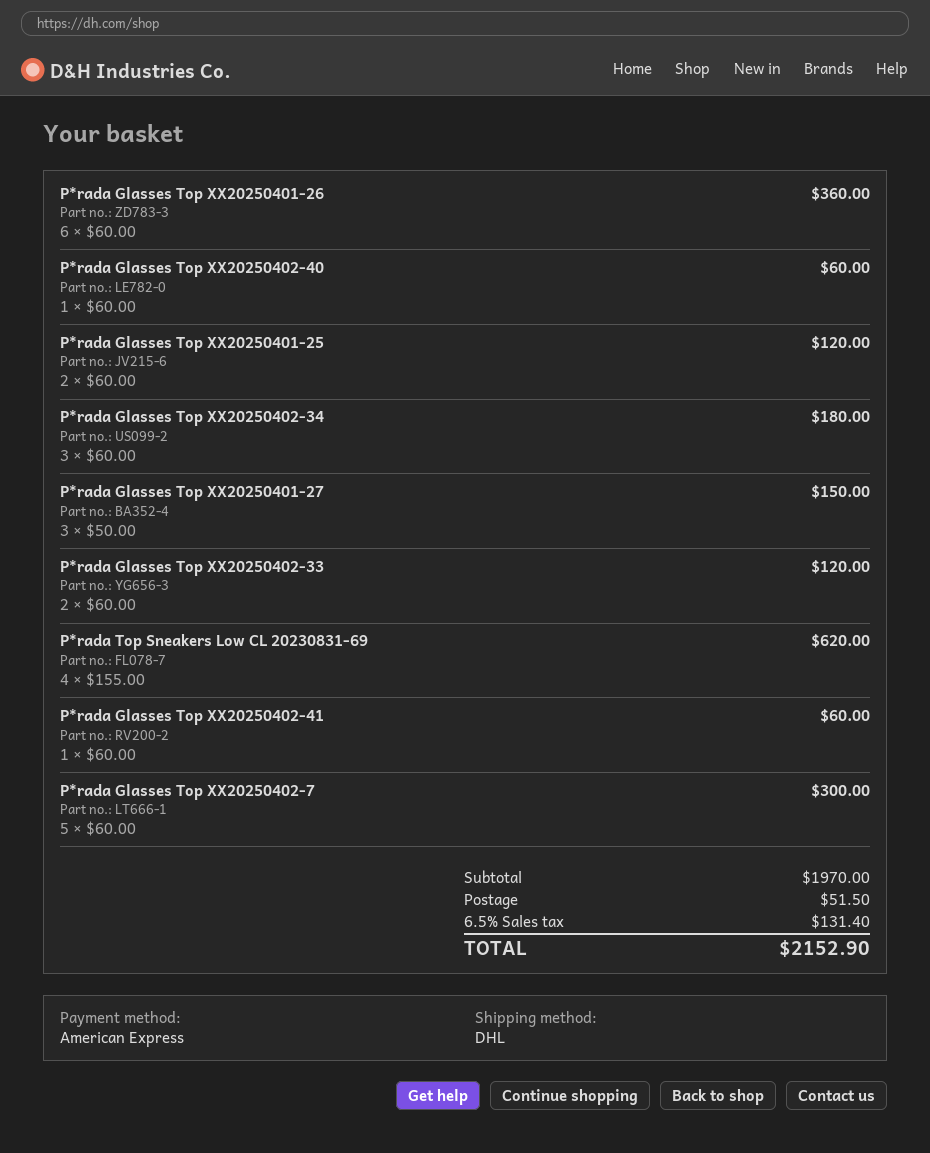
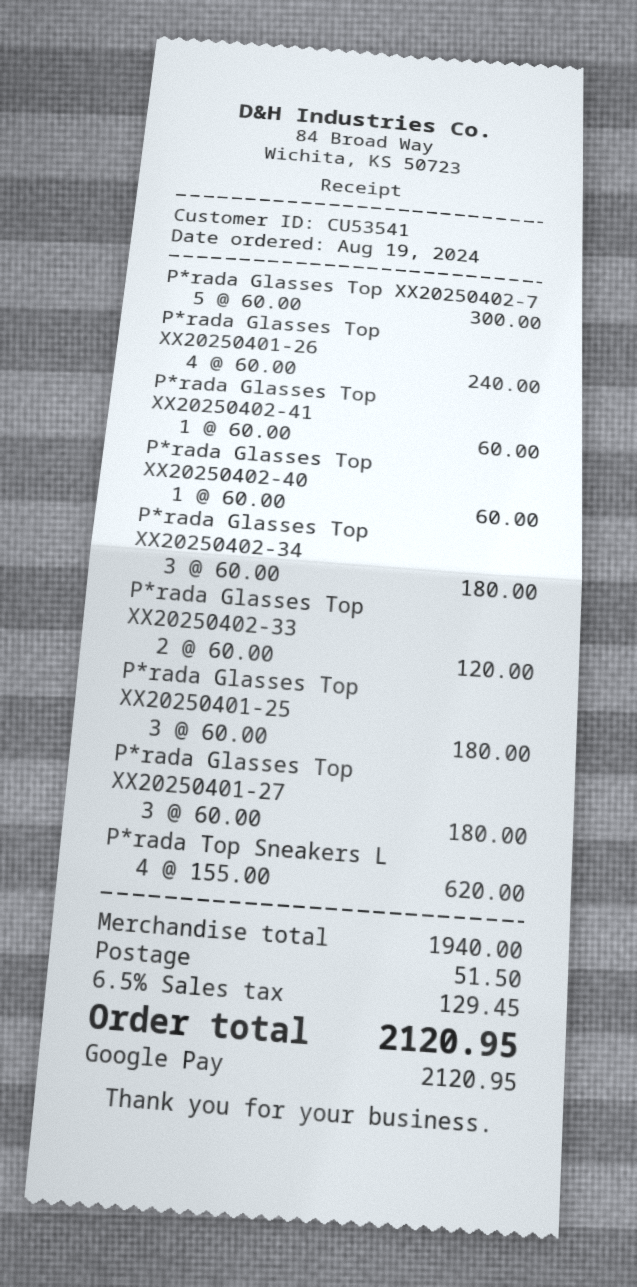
payment method: American Express -> Google Pay
P*rada Glasses Top XX20250401-26: 6 x 60.00 = 360.00 -> 4 x 60.00 = 240.00
P*rada Glasses Top XX20250401-25: 2 x 60.00 = 120.00 -> 3 x 60.00 = 180.00
P*rada Glasses Top XX20250401-27: 3 x 50.00 = 150.00 -> 3 x 60.00 = 180.00
subtotal: 1970.00 -> 1940.00
tax: 6.5% = 131.40 -> 6.5% = 129.45
total: 2152.90 -> 2120.95

